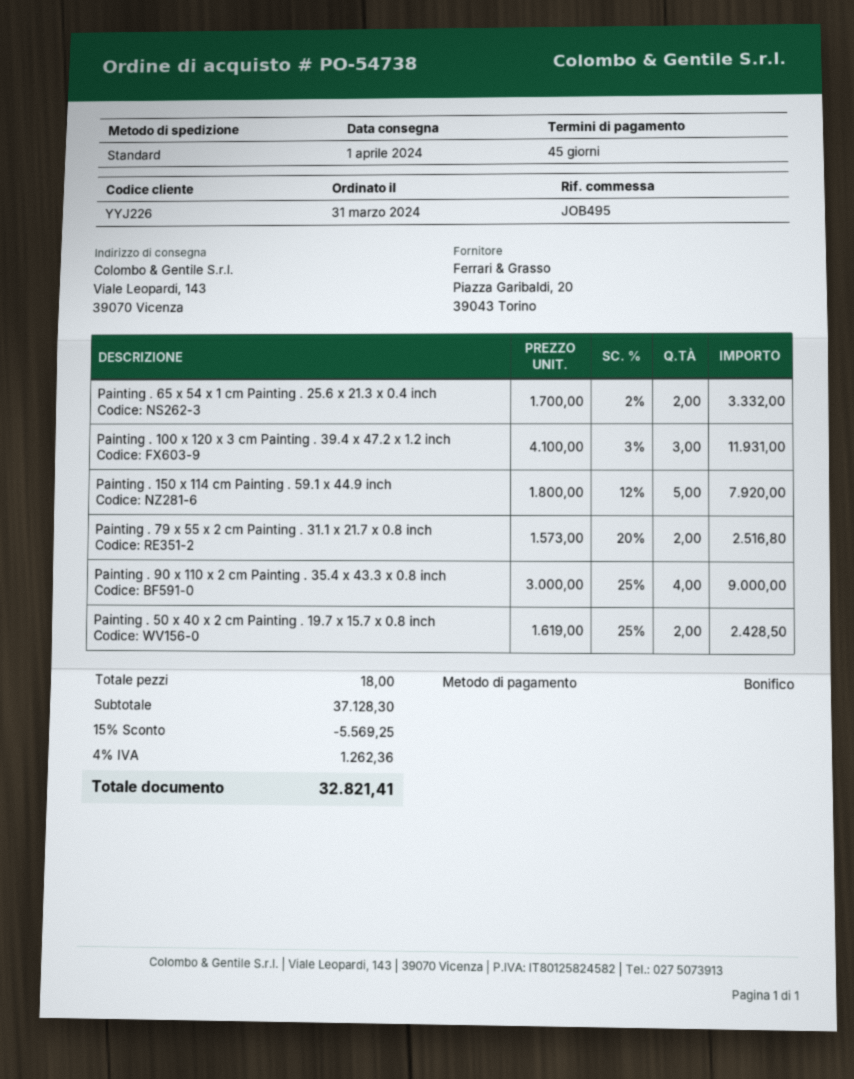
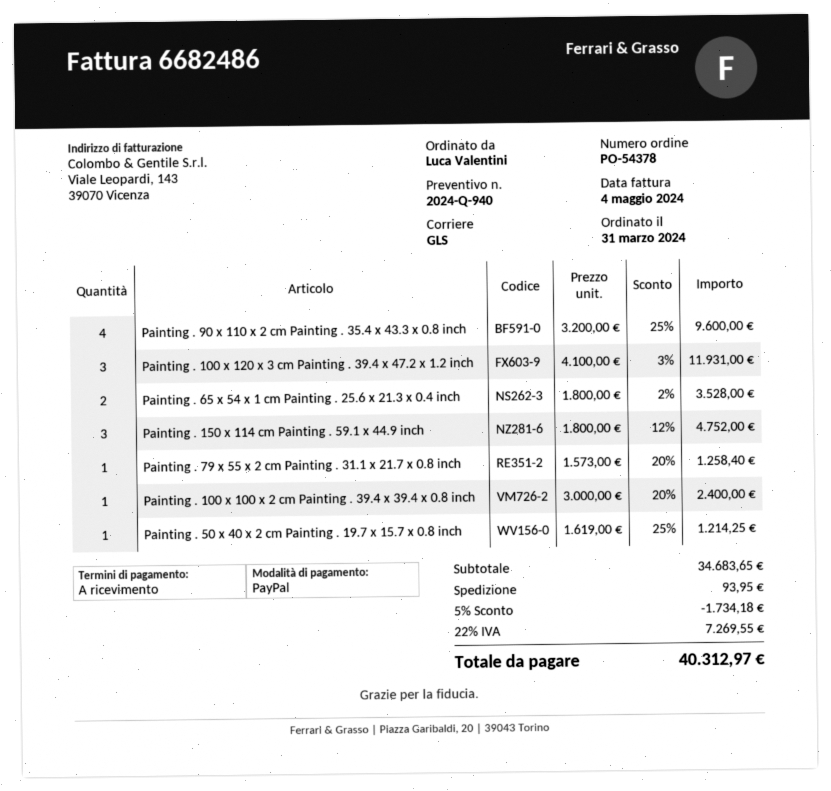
order number: PO-54738 -> PO-54378
payment terms: 45 days -> on receipt
payment method: bank transfer -> PayPal
shipping method: standard -> GLS
Painting . 65 x 54 x 1 cm Painting . 25.6 x 21.3 x 0.4 inch: 2 x 1700.00 - 2% = 3332.00 -> 2 x 1800.00 - 2% = 3528.00
Painting . 150 x 114 cm Painting . 59.1 x 44.9 inch: 5 x 1800.00 - 12% = 7920.00 -> 3 x 1800.00 - 12% = 4752.00
Painting . 79 x 55 x 2 cm Painting . 31.1 x 21.7 x 0.8 inch: 2 x 1573.00 - 20% = 2516.80 -> 1 x 1573.00 - 20% = 1258.40
Painting . 90 x 110 x 2 cm Painting . 35.4 x 43.3 x 0.8 inch: 4 x 3000.00 - 25% = 9000.00 -> 4 x 3200.00 - 25% = 9600.00
Painting . 50 x 40 x 2 cm Painting . 19.7 x 15.7 x 0.8 inch: 2 x 1619.00 - 25% = 2428.50 -> 1 x 1619.00 - 25% = 1214.25
Painting . 100 x 100 x 2 cm Painting . 39.4 x 39.4 x 0.8 inch: none -> 1 x 3000.00 - 20% = 2400.00
subtotal: 37128.30 -> 34683.65
discount: 15% = 5569.25 -> 5% = 1734.18
shipping: none -> 93.95
tax: 4% = 1262.36 -> 22% = 7269.55
total: 32821.41 -> 40312.97

